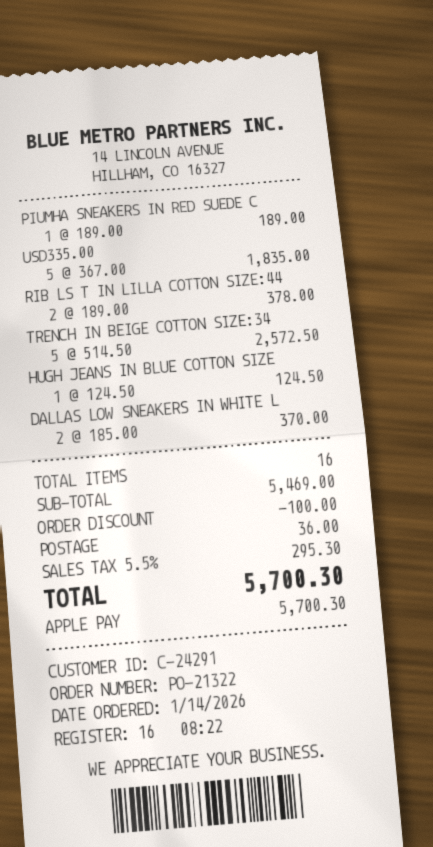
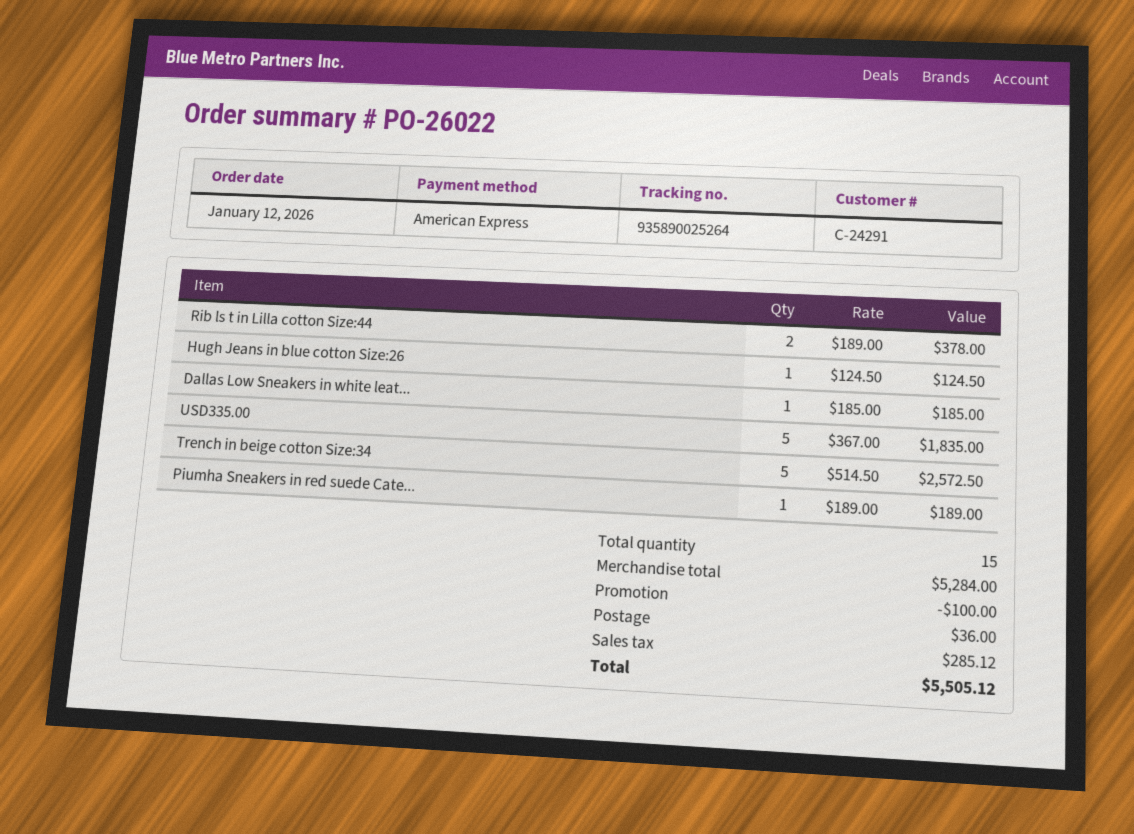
order number: PO-21322 -> PO-26022
order date: 2026-01-14 -> 2026-01-12
payment method: Apple Pay -> American Express
DALLAS LOW SNEAKERS IN WHITE L: 2 x 185.00 = 370.00 -> 1 x 185.00 = 185.00
total quantity: 16 -> 15
subtotal: 5469.00 -> 5284.00
tax: 295.30 -> 285.12
total: 5700.30 -> 5505.12

